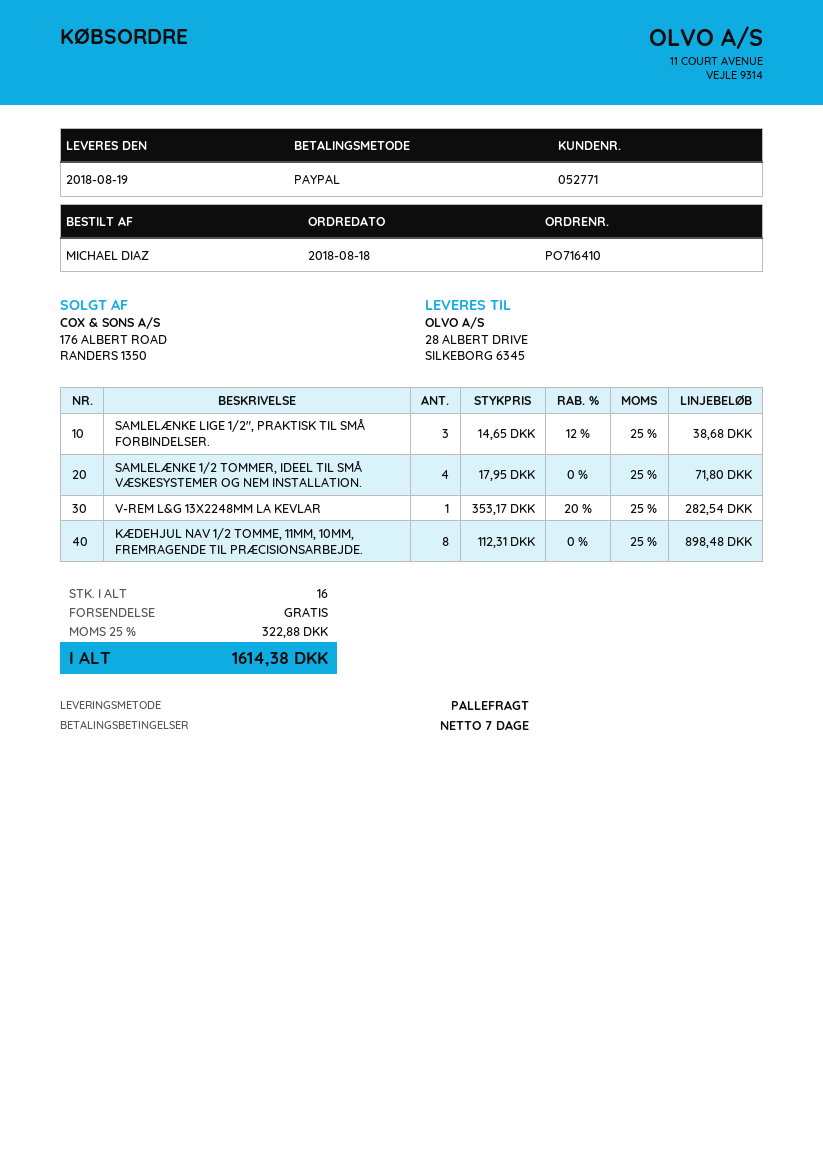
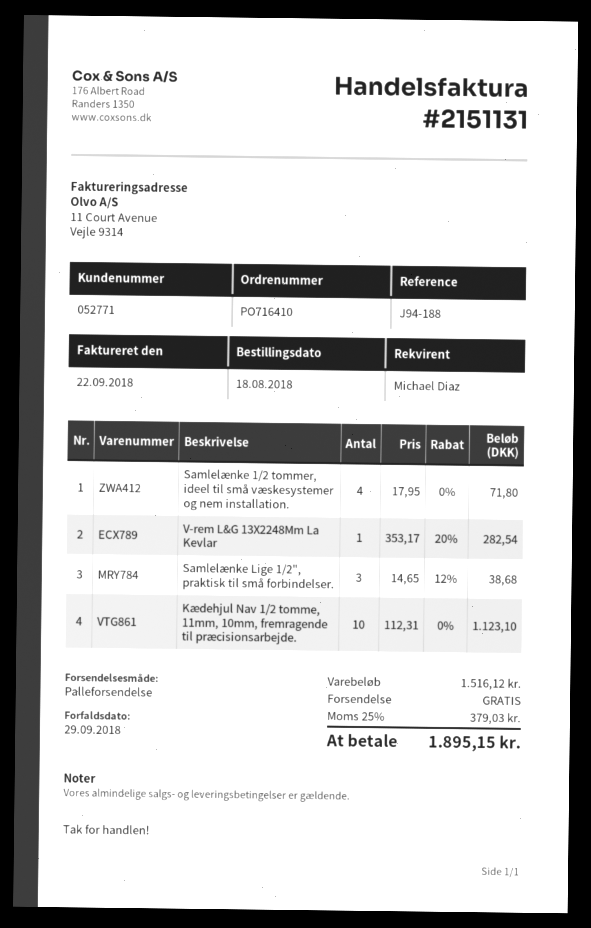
KÆDEHJUL NAV 1/2 TOMME, 11MM, 10MM, FREMRAGENDE TIL PRÆCISIONSARBEJDE.: 8 x 112.31 = 898.48 -> 10 x 112.31 = 1123.10
tax: 25% = 322.88 -> 25% = 379.03
total: 1614.38 -> 1895.15

